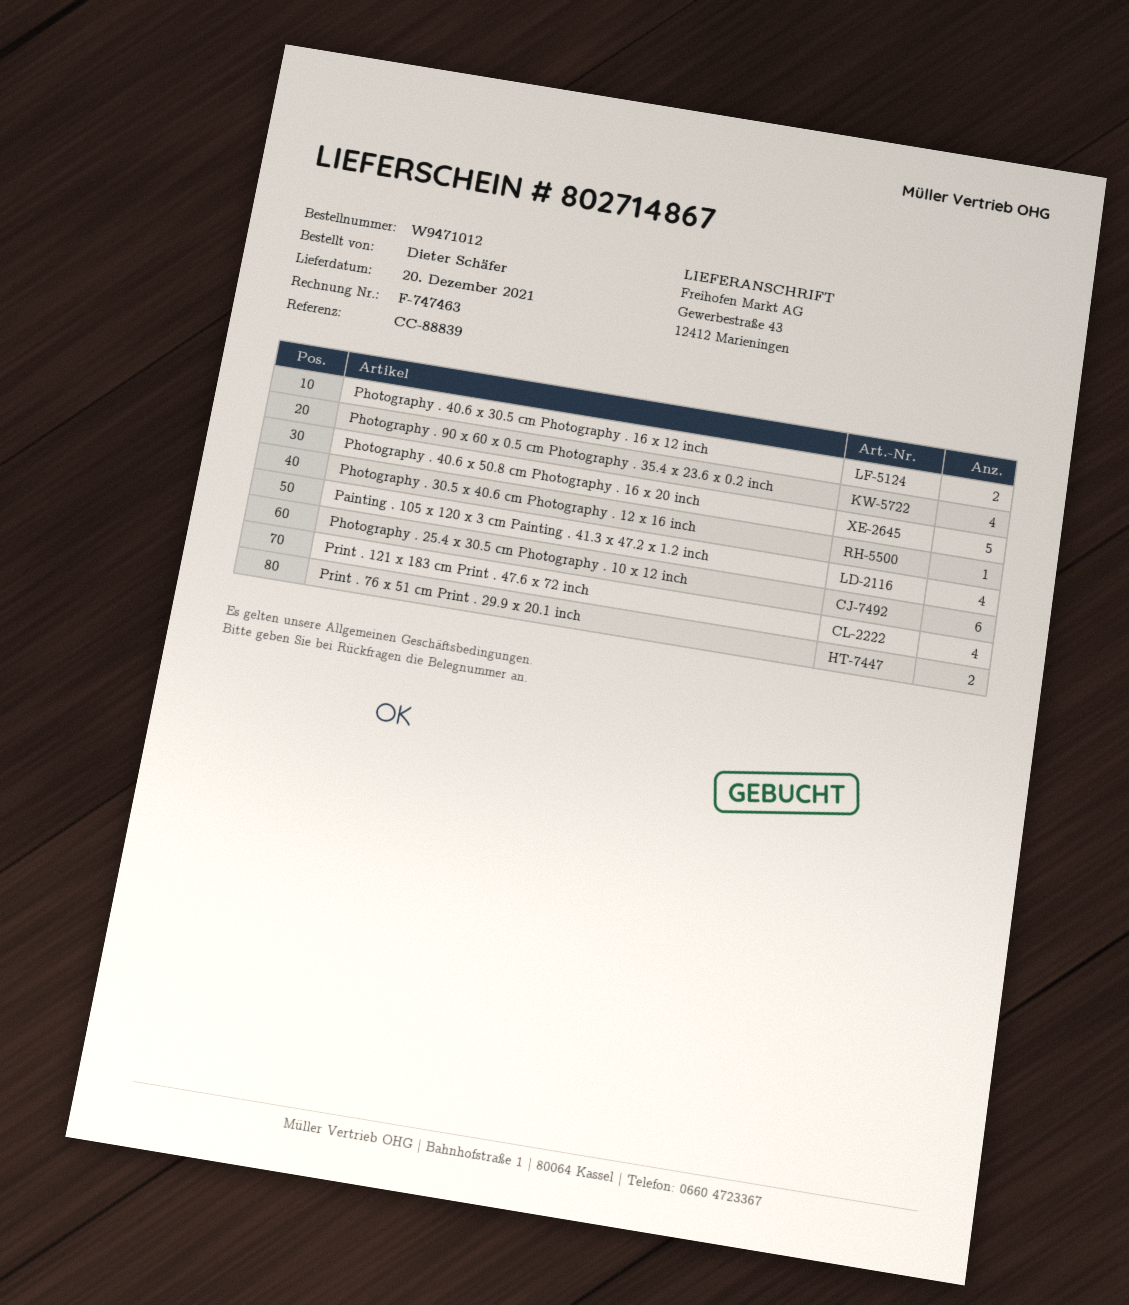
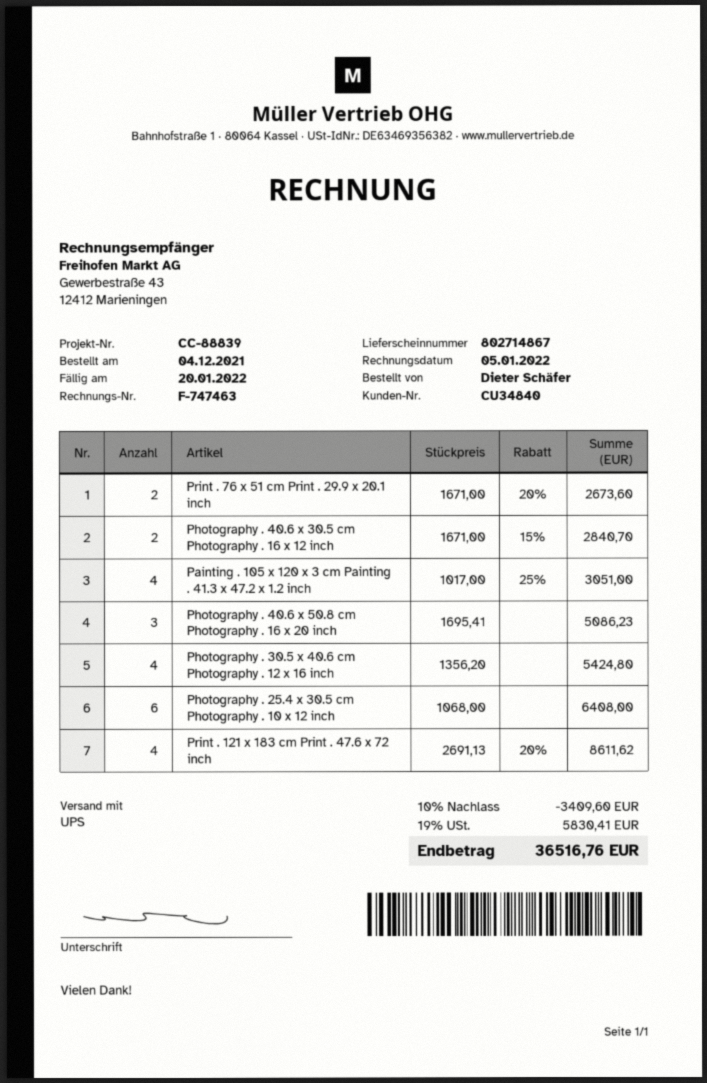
Photography . 90 x 60 x 0.5 cm Photography . 35.4 x 23.6 x 0.2 inch: 4 -> none
Photography . 40.6 x 50.8 cm Photography . 16 x 20 inch: 5 -> 3
Photography . 30.5 x 40.6 cm Photography . 12 x 16 inch: 1 -> 4

